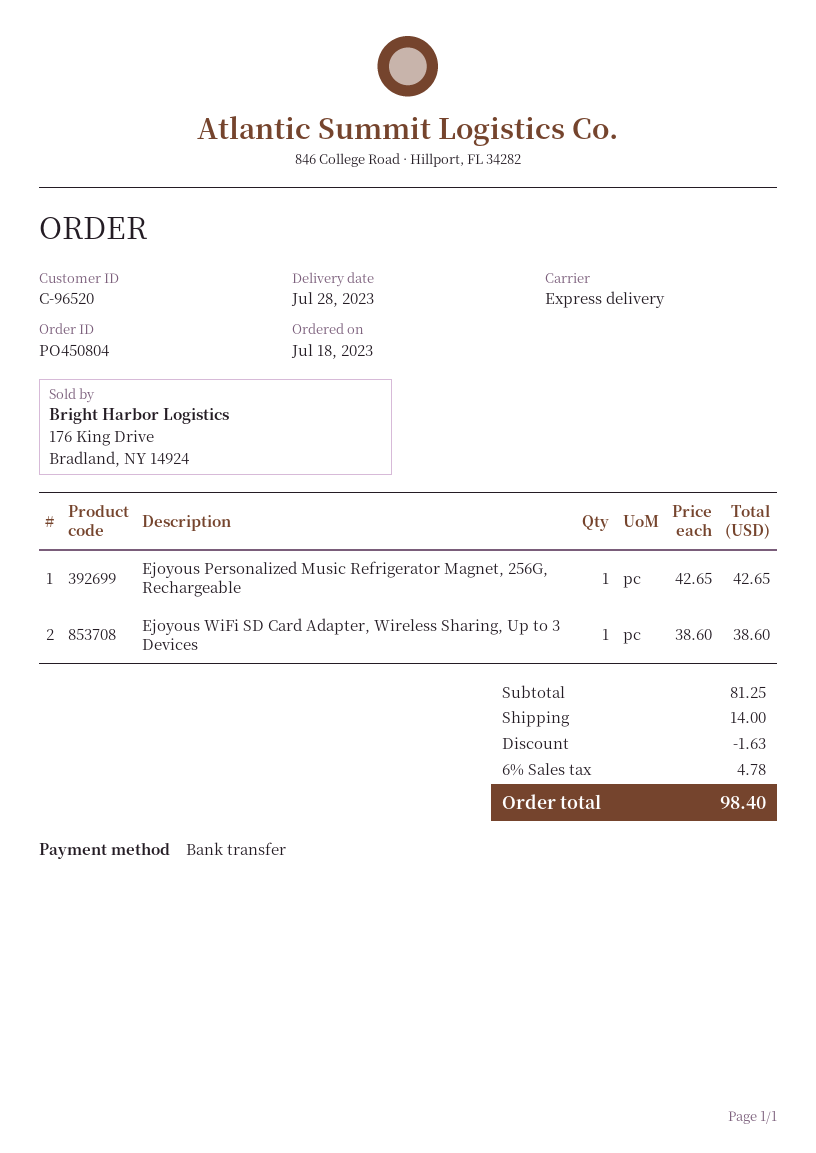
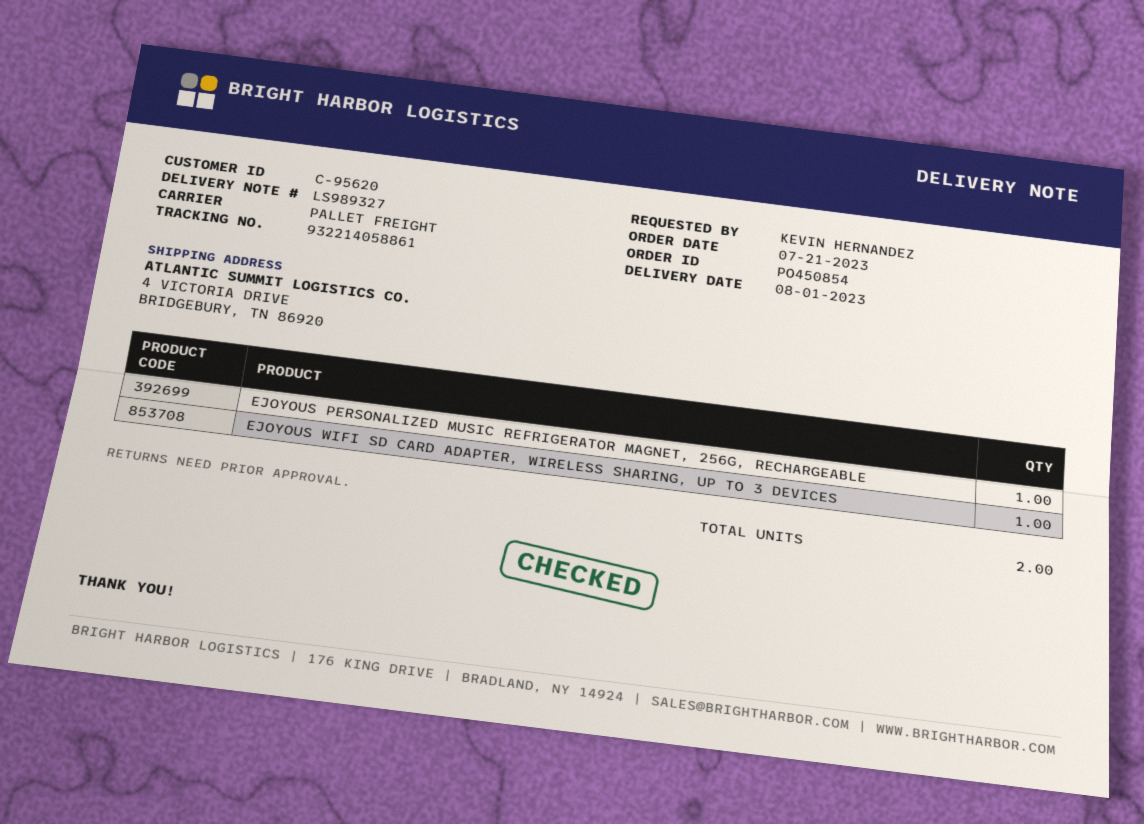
order number: PO450804 -> PO450854
order date: 2023-07-18 -> 2023-07-21
delivery date: 2023-07-28 -> 2023-08-01
customer number: C-96520 -> C-95620
shipping method: express -> pallet freight

